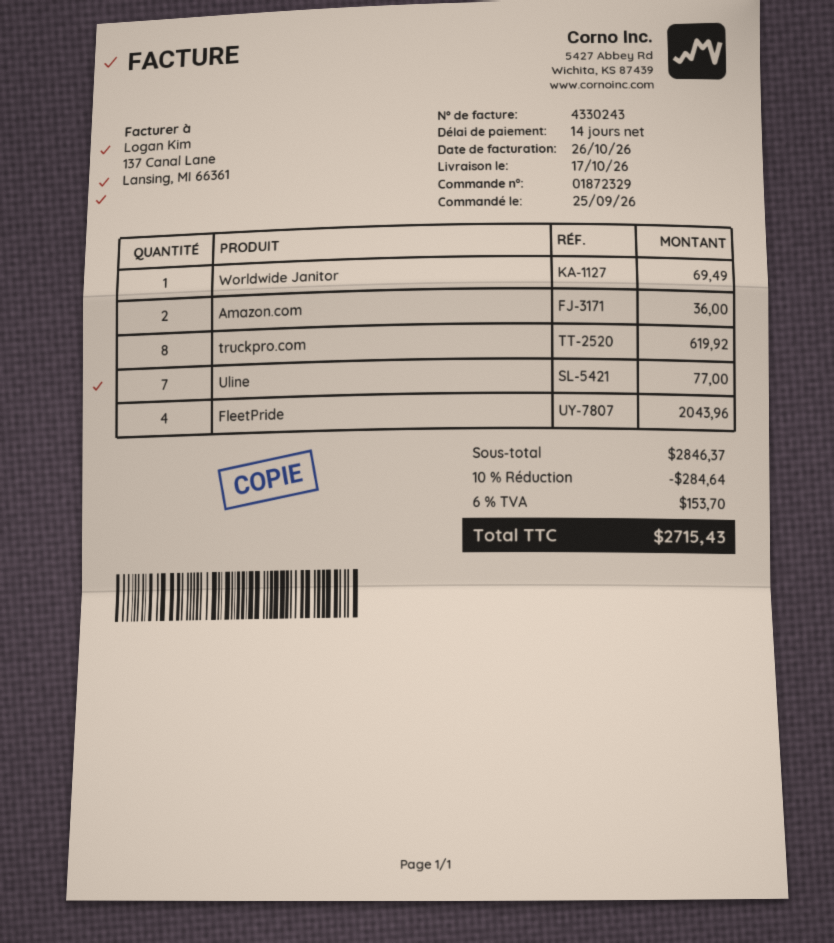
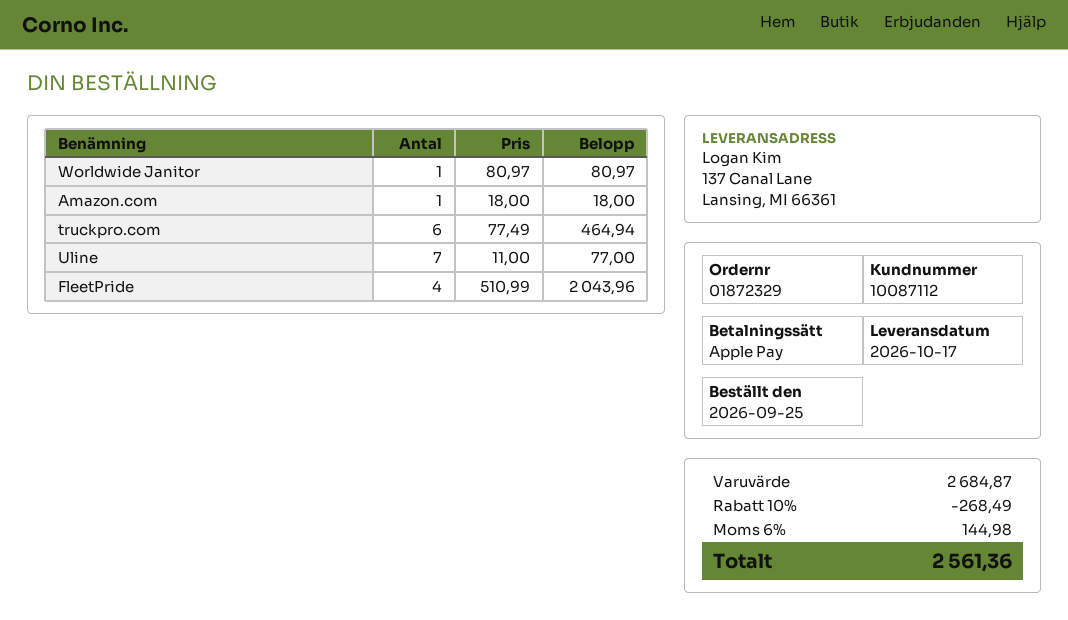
Worldwide Janitor: 1 for 69.49 -> 1 for 80.97
Amazon.com: 2 for 36.00 -> 1 for 18.00
truckpro.com: 8 for 619.92 -> 6 for 464.94
subtotal: 2846.37 -> 2684.87
discount: 10% = 284.64 -> 10% = 268.49
tax: 6% = 153.70 -> 6% = 144.98
total: 2715.43 -> 2561.36

